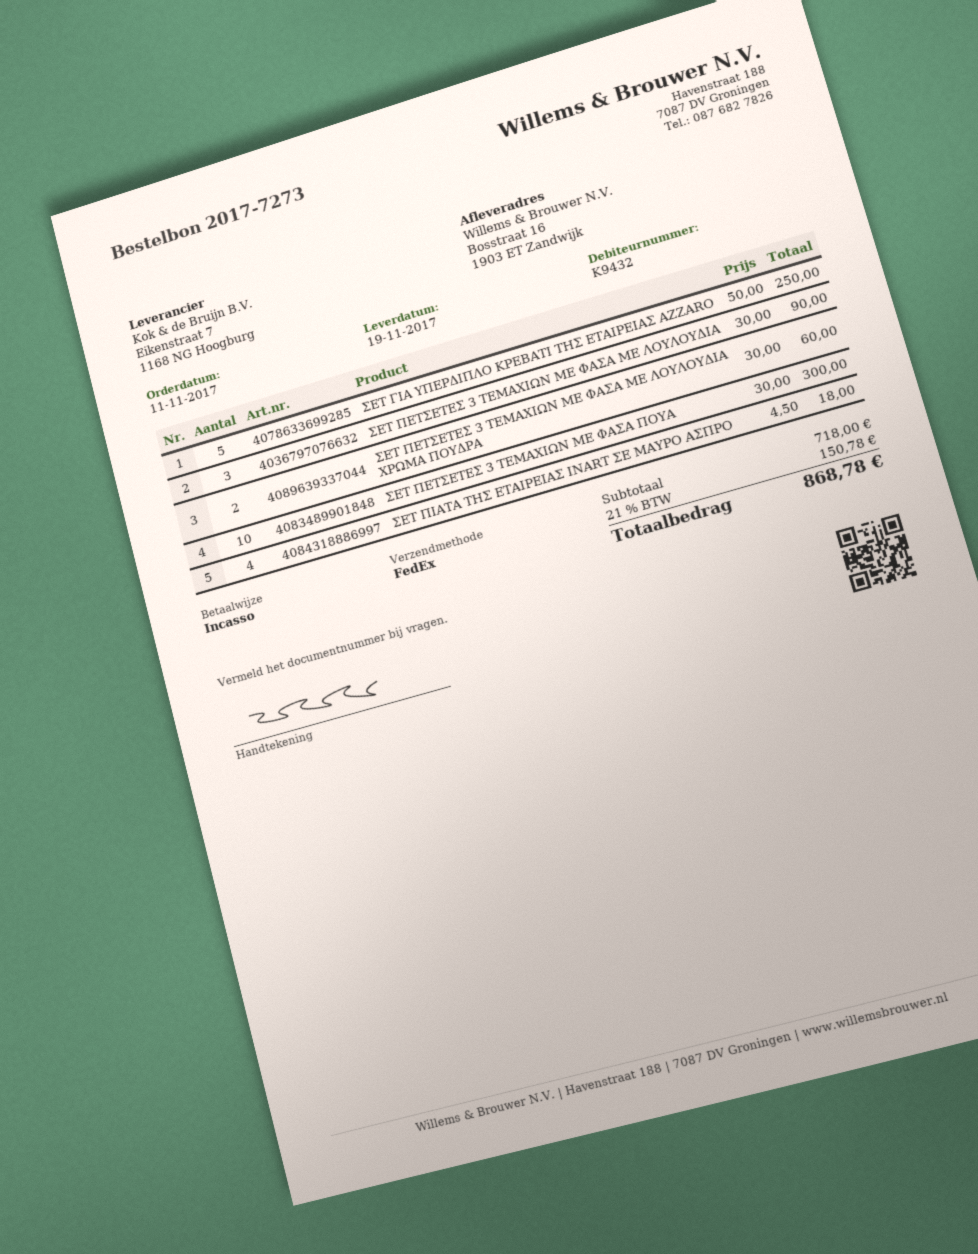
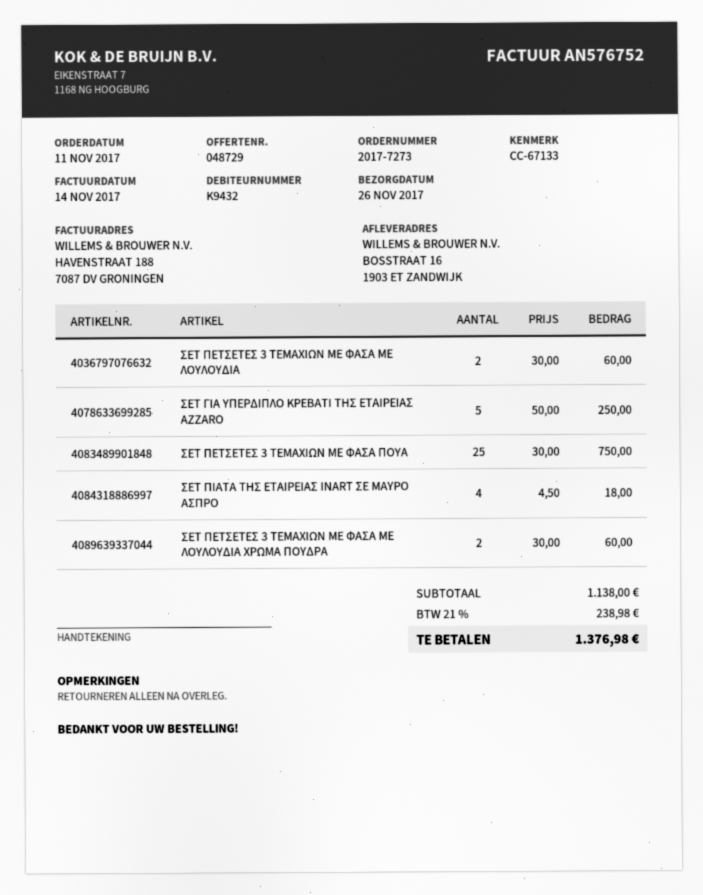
delivery date: 2017-11-19 -> 2017-11-26
ΣΕΤ ΠΕΤΣΕΤΕΣ 3 ΤΕΜΑΧΙΩΝ ΜΕ ΦΑΣΑ ΜΕ ΛΟΥΛΟΥΔΙΑ: 3 x 30.00 = 90.00 -> 2 x 30.00 = 60.00
ΣΕΤ ΠΕΤΣΕΤΕΣ 3 ΤΕΜΑΧΙΩΝ ΜΕ ΦΑΣΑ ΠΟΥΑ: 10 x 30.00 = 300.00 -> 25 x 30.00 = 750.00
subtotal: 718.00 -> 1138.00
tax: 21% = 150.78 -> 21% = 238.98
total: 868.78 -> 1376.98

